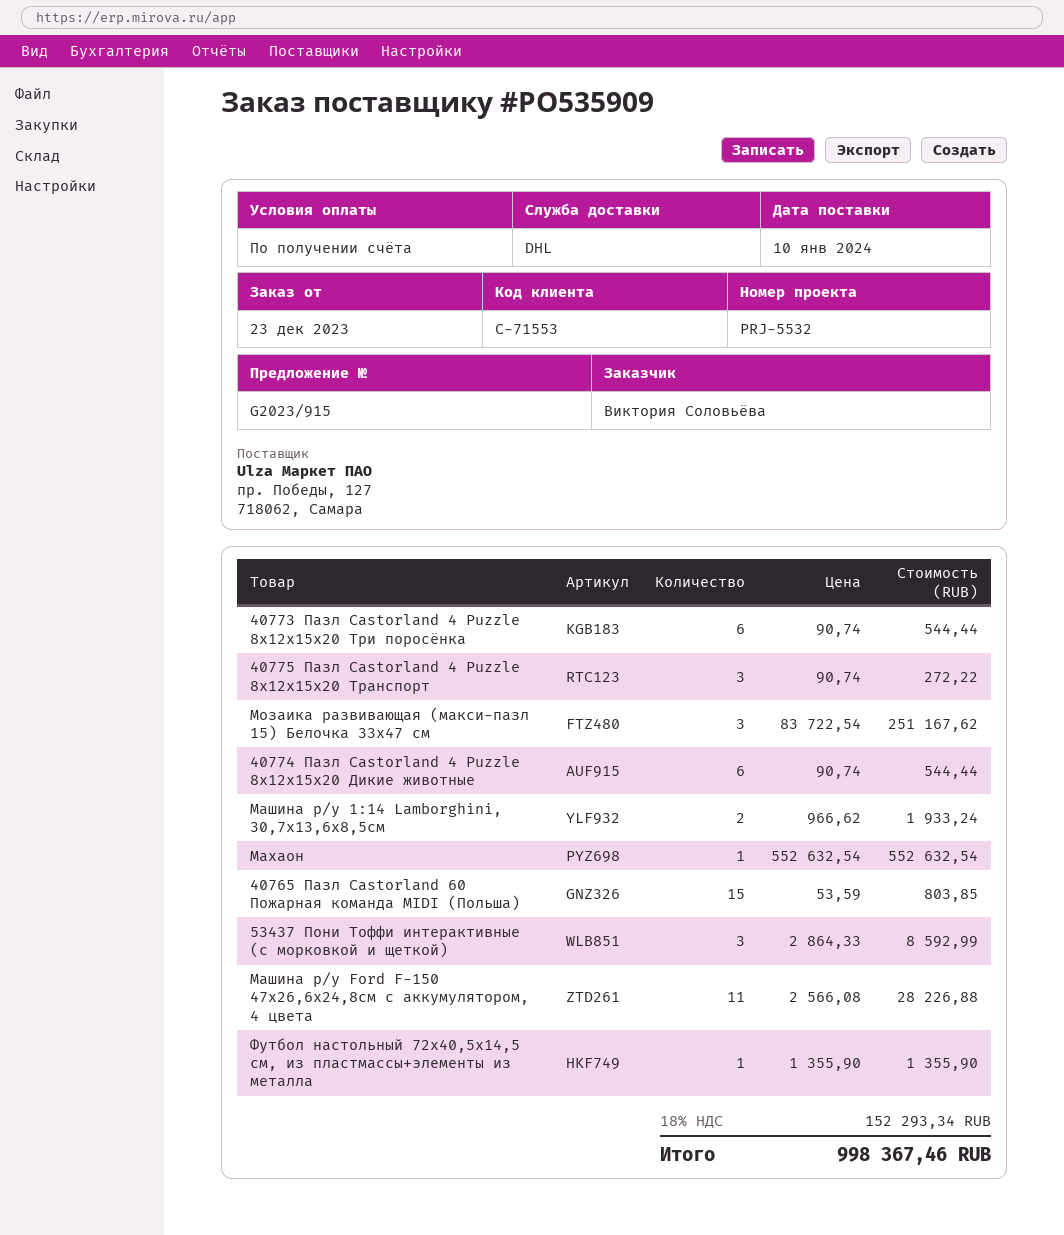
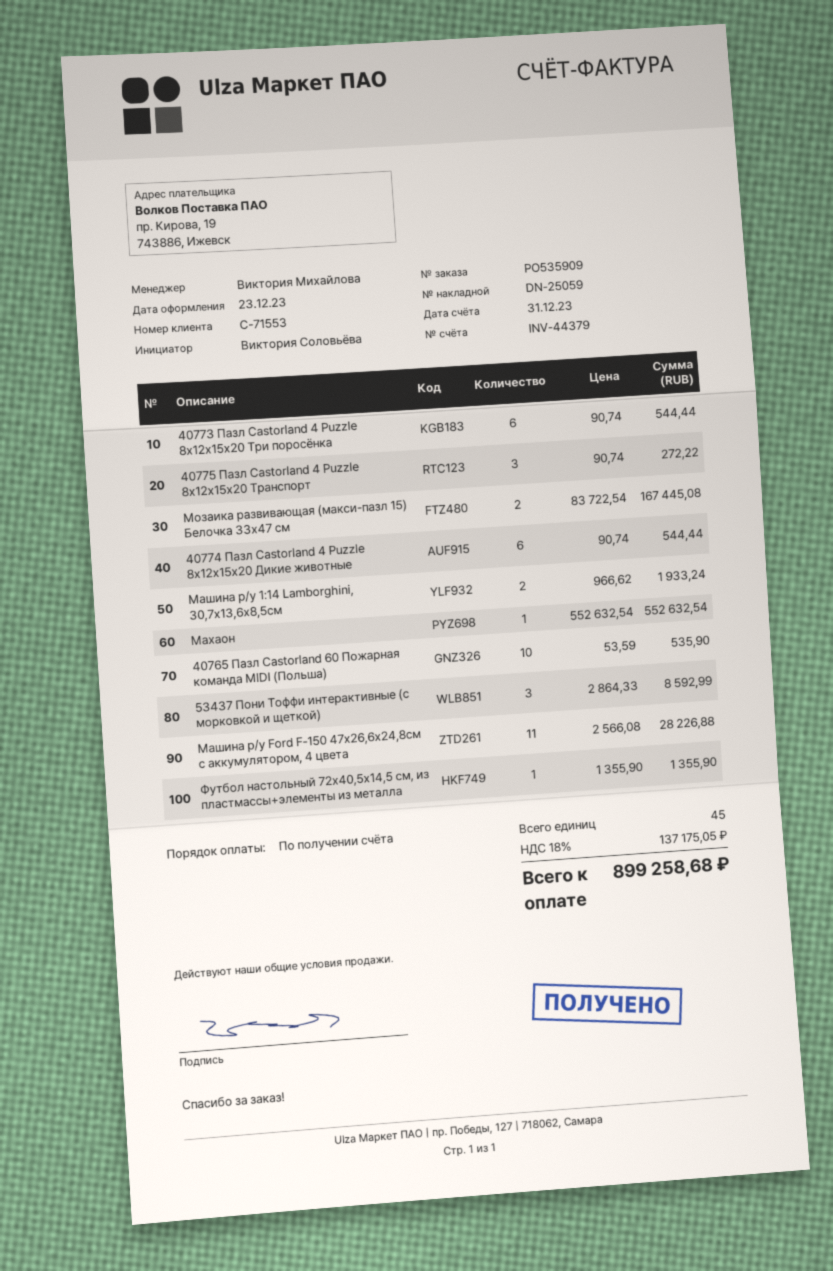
Мозаика развивающая (макси-пазл 15) Белочка 33х47 см: 3 x 83722.54 = 251167.62 -> 2 x 83722.54 = 167445.08
40765 Пазл Castorland 60 Пожарная команда MIDI (Польша): 15 x 53.59 = 803.85 -> 10 x 53.59 = 535.90
tax: 18% = 152293.34 -> 18% = 137175.05
total: 998367.46 -> 899258.68

